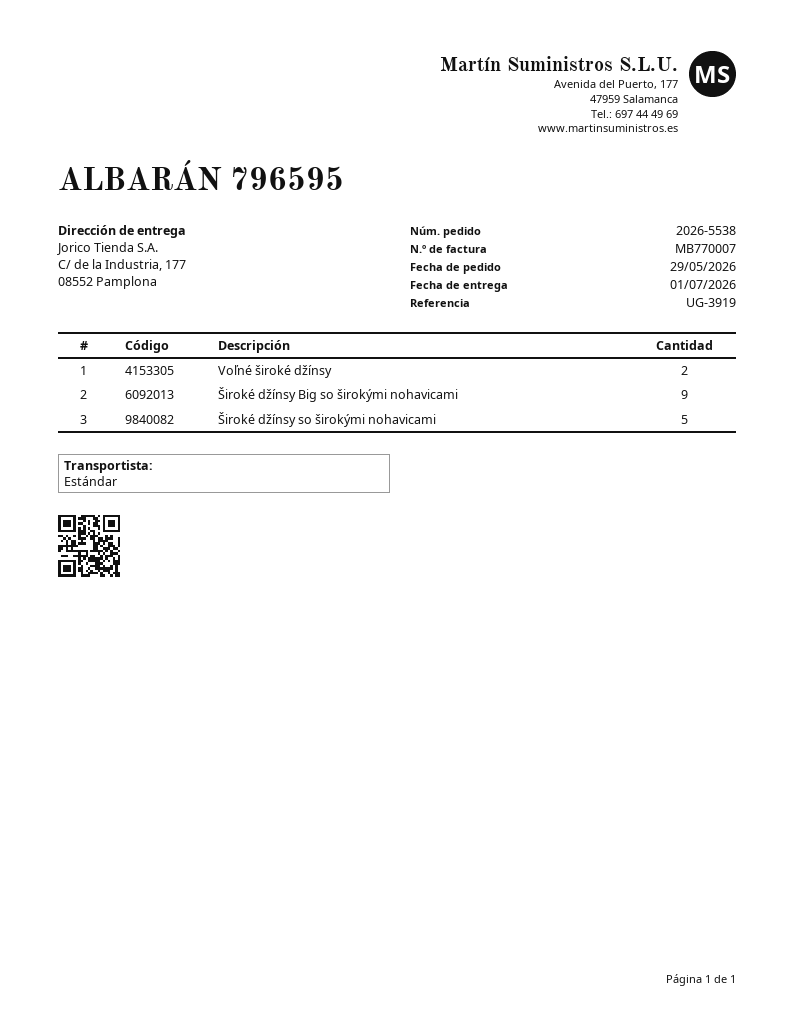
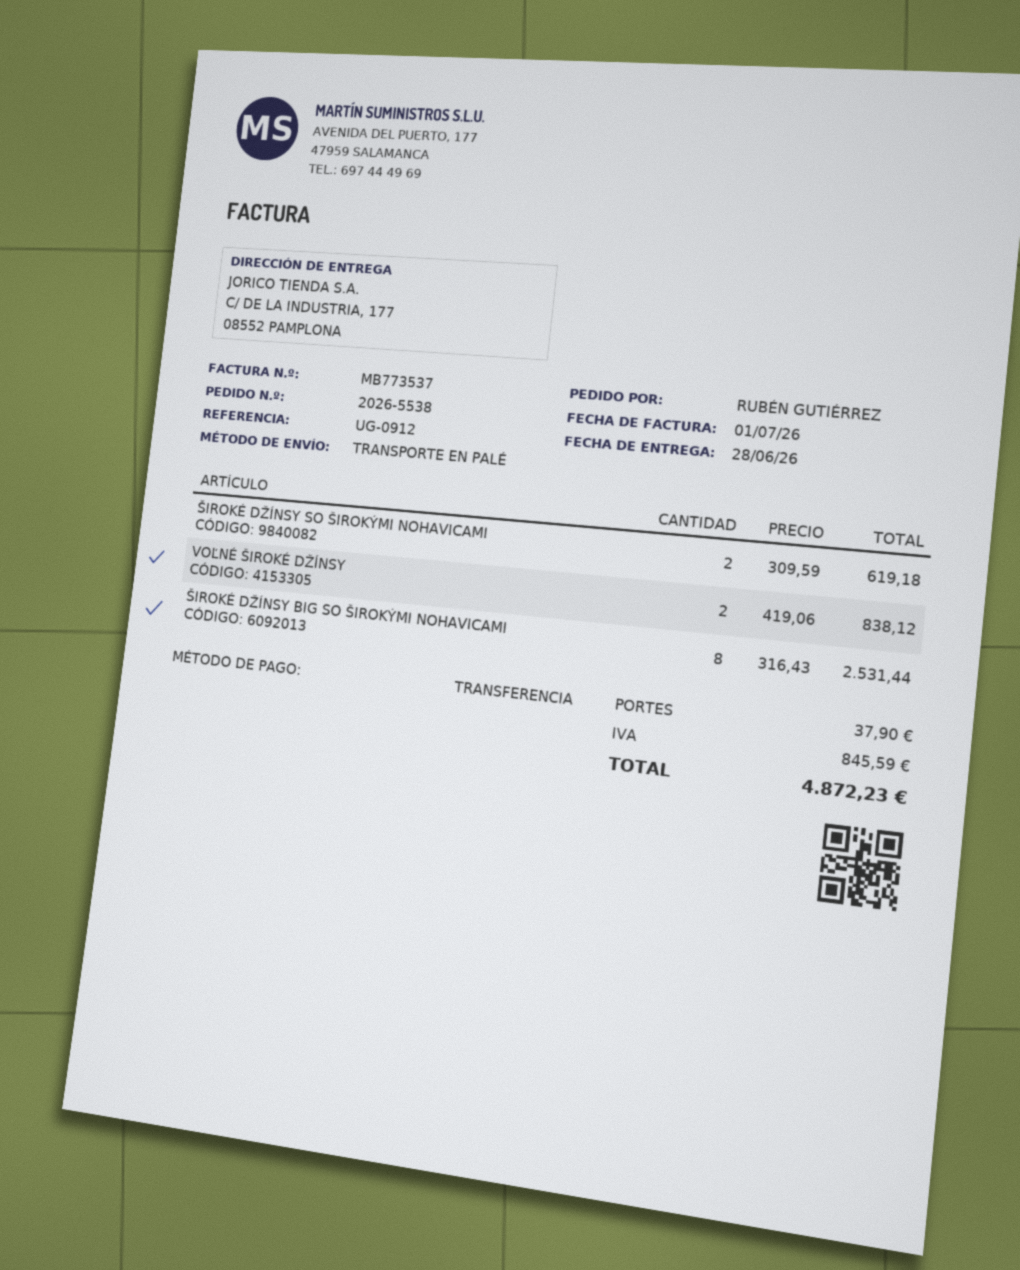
delivery date: 2026-07-01 -> 2026-06-28
invoice number: MB770007 -> MB773537
reference: UG-3919 -> UG-0912
shipping method: standard -> pallet freight
Široké džínsy Big so širokými nohavicami: 9 -> 8
Široké džínsy so širokými nohavicami: 5 -> 2

